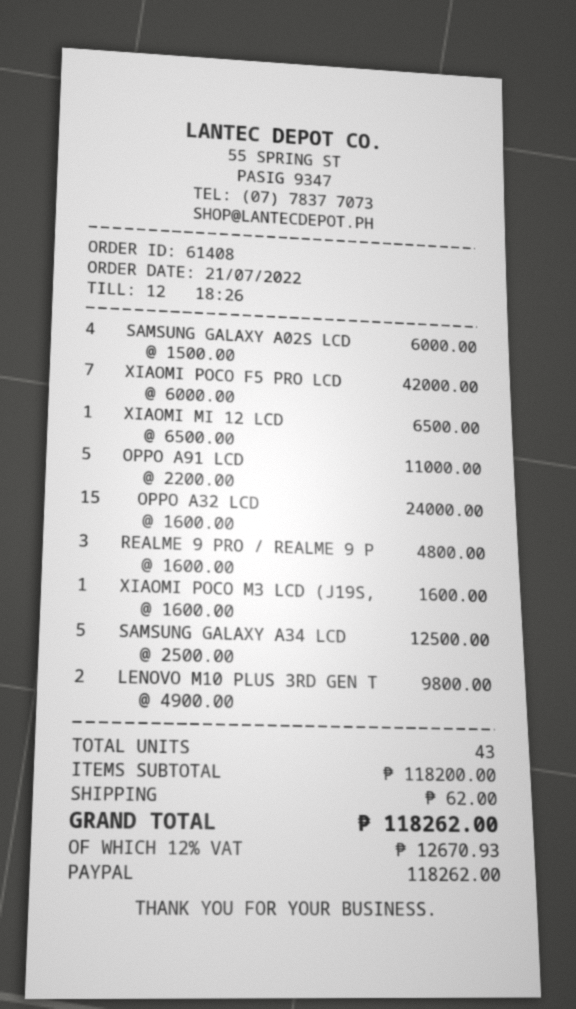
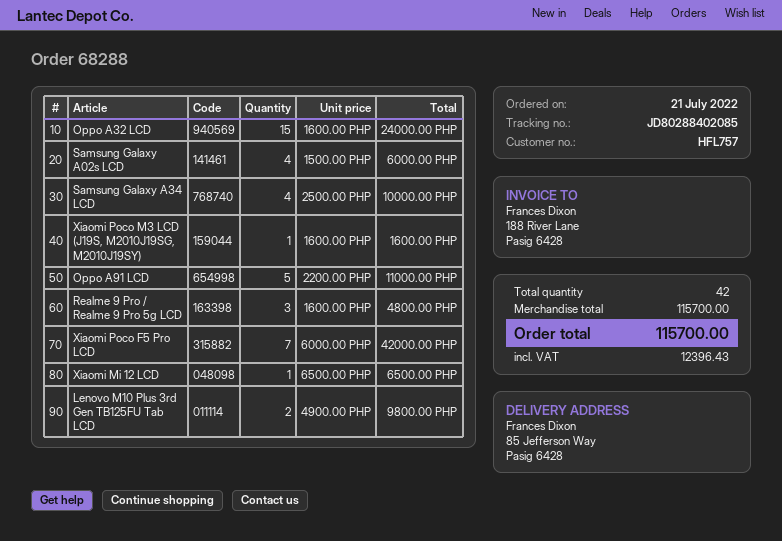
order number: 61408 -> 68288
SAMSUNG GALAXY A34 LCD: 5 x 2500.00 = 12500.00 -> 4 x 2500.00 = 10000.00
total quantity: 43 -> 42
subtotal: 118200.00 -> 115700.00
shipping: 62.00 -> none
tax: 12670.93 -> 12396.43
total: 118262.00 -> 115700.00

